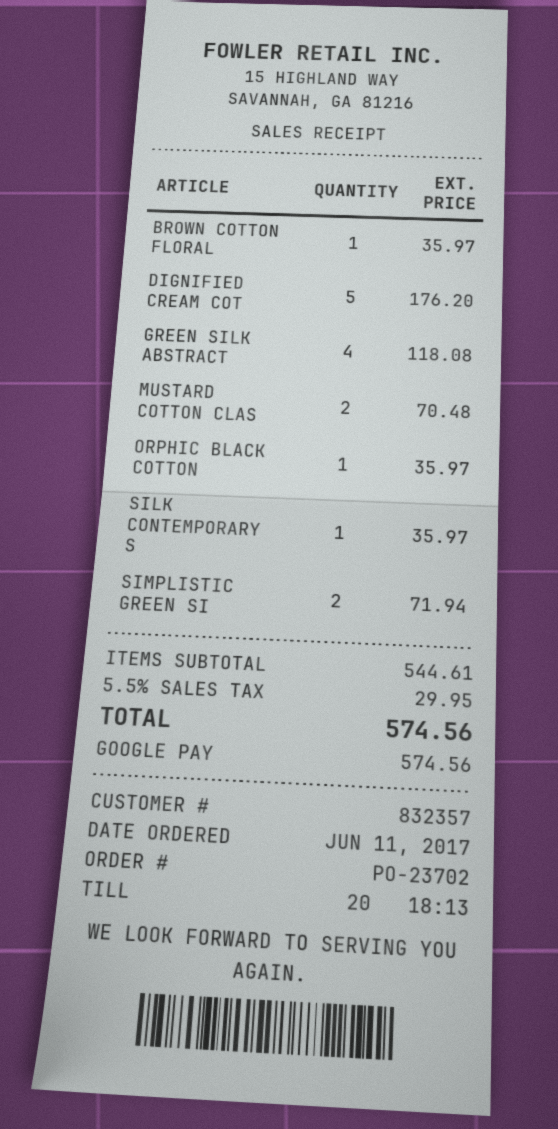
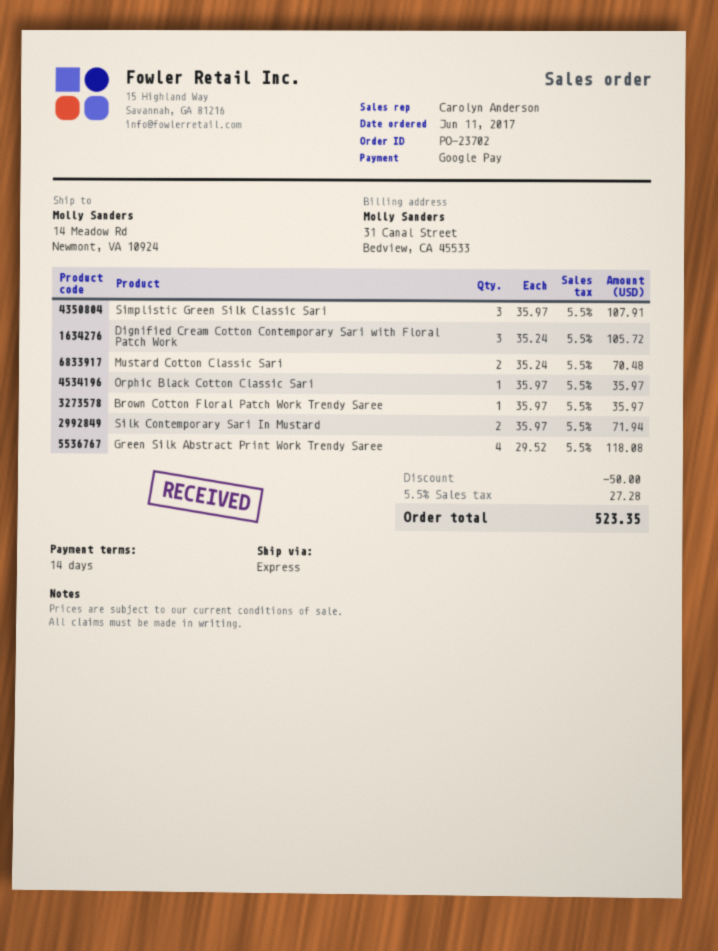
DIGNIFIED CREAM COT: 5 for 176.20 -> 3 for 105.72
SILK CONTEMPORARY S: 1 for 35.97 -> 2 for 71.94
SIMPLISTIC GREEN SI: 2 for 71.94 -> 3 for 107.91
discount: none -> 50.00
tax: 5.5% = 29.95 -> 5.5% = 27.28
total: 574.56 -> 523.35

